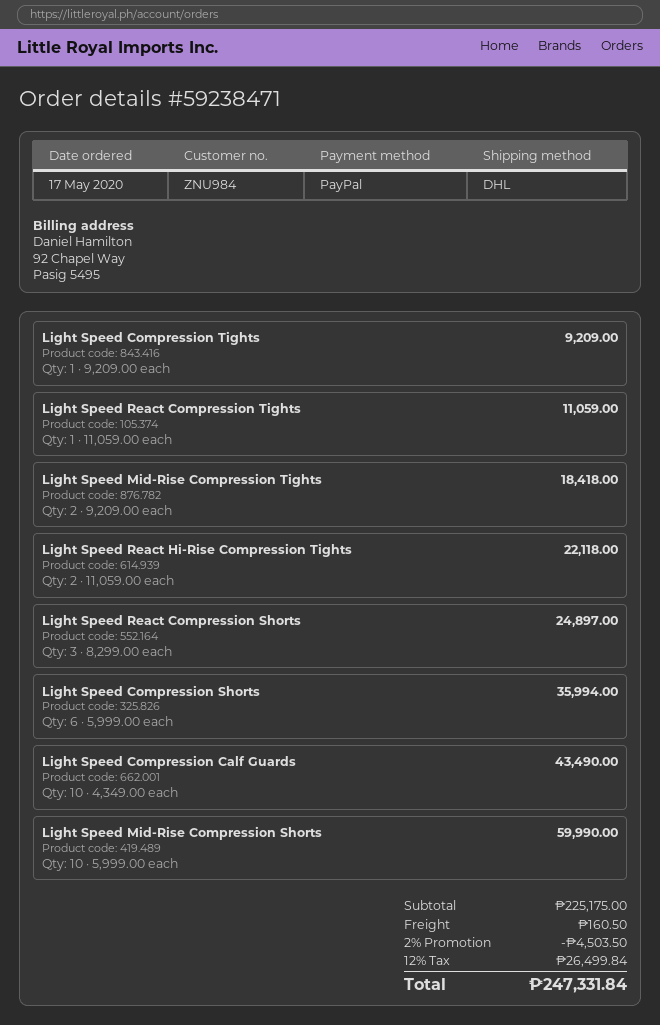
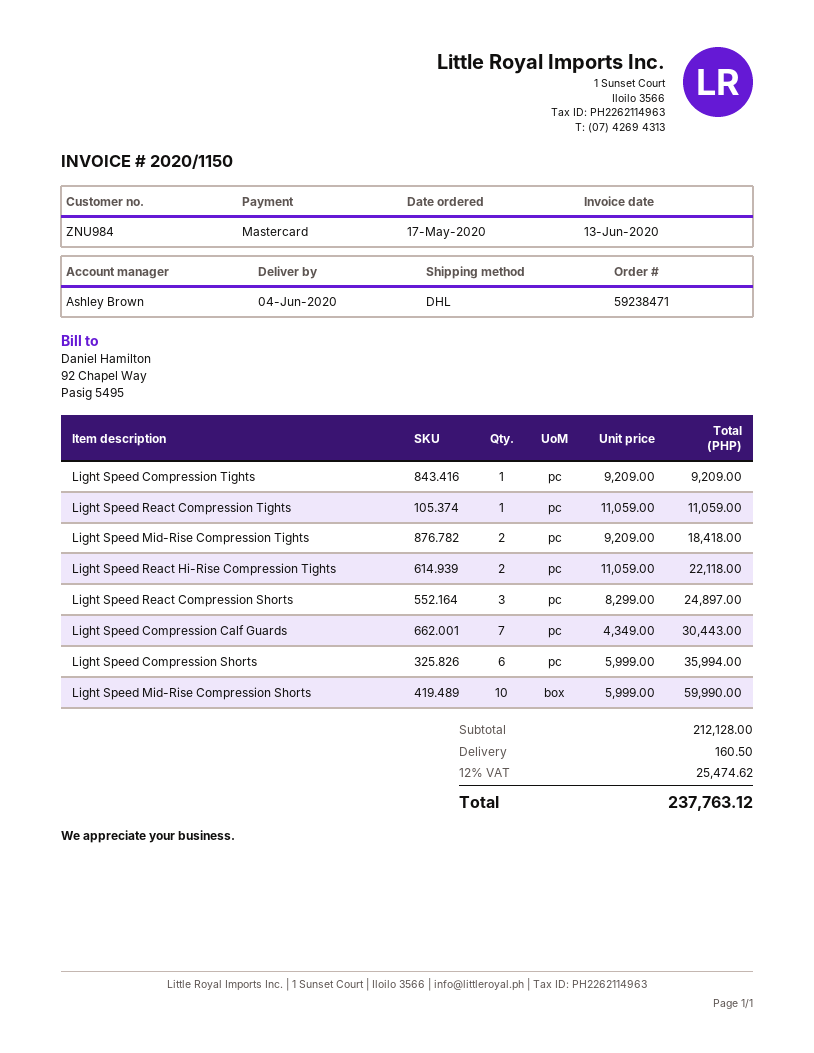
payment method: PayPal -> Mastercard
Light Speed Compression Calf Guards: 10 x 4349.00 = 43490.00 -> 7 x 4349.00 = 30443.00
subtotal: 225175.00 -> 212128.00
discount: 2% = 4503.50 -> none
tax: 12% = 26499.84 -> 12% = 25474.62
total: 247331.84 -> 237763.12

